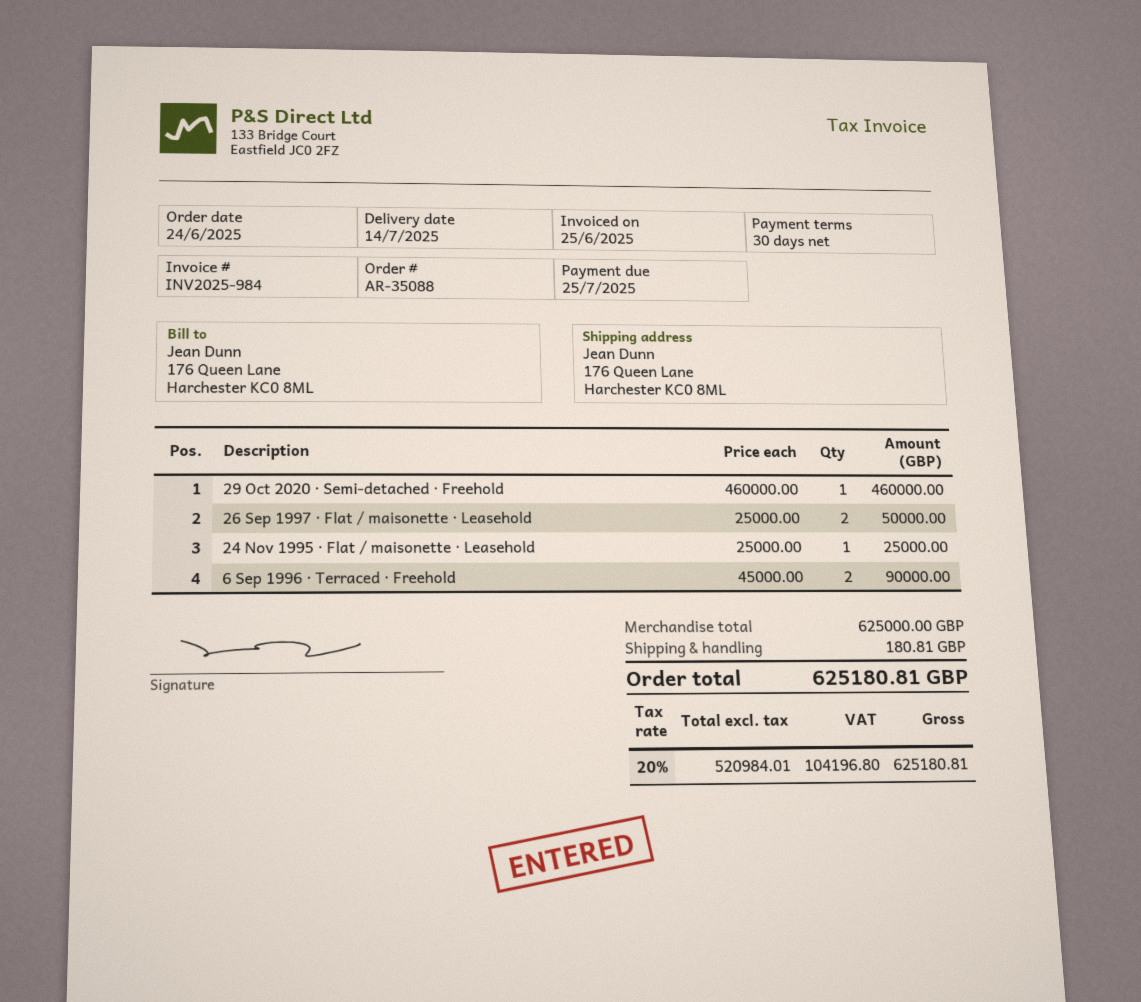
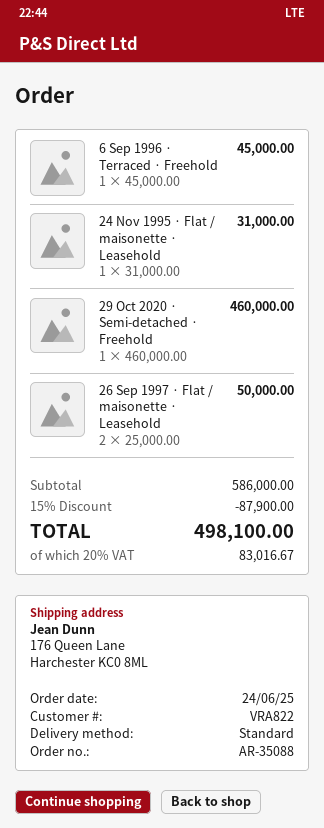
24 Nov 1995 · Flat / maisonette · Leasehold: 1 x 25000.00 = 25000.00 -> 1 x 31000.00 = 31000.00
6 Sep 1996 · Terraced · Freehold: 2 x 45000.00 = 90000.00 -> 1 x 45000.00 = 45000.00
subtotal: 625000.00 -> 586000.00
discount: none -> 15% = 87900.00
shipping: 180.81 -> none
tax: 20% = 104196.80 -> 20% = 83016.67
total: 625180.81 -> 498100.00

